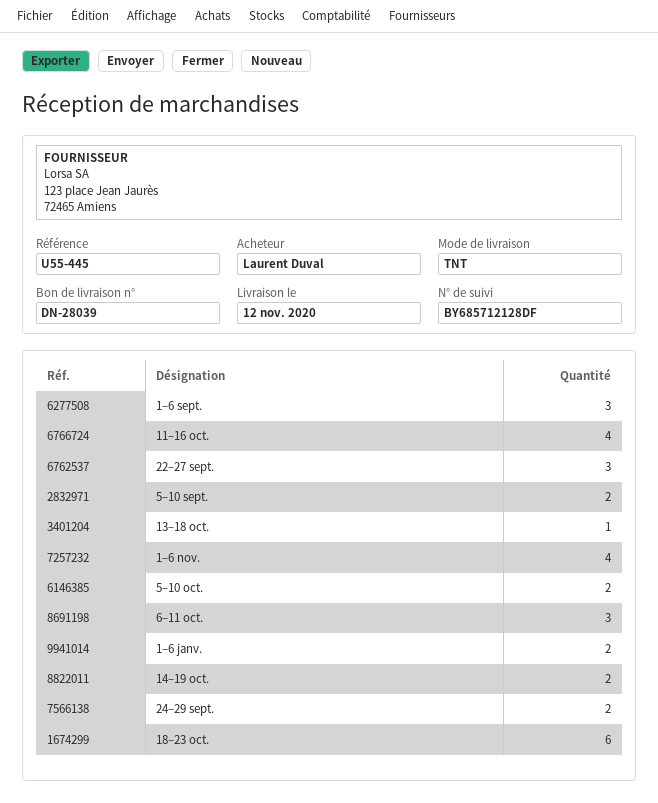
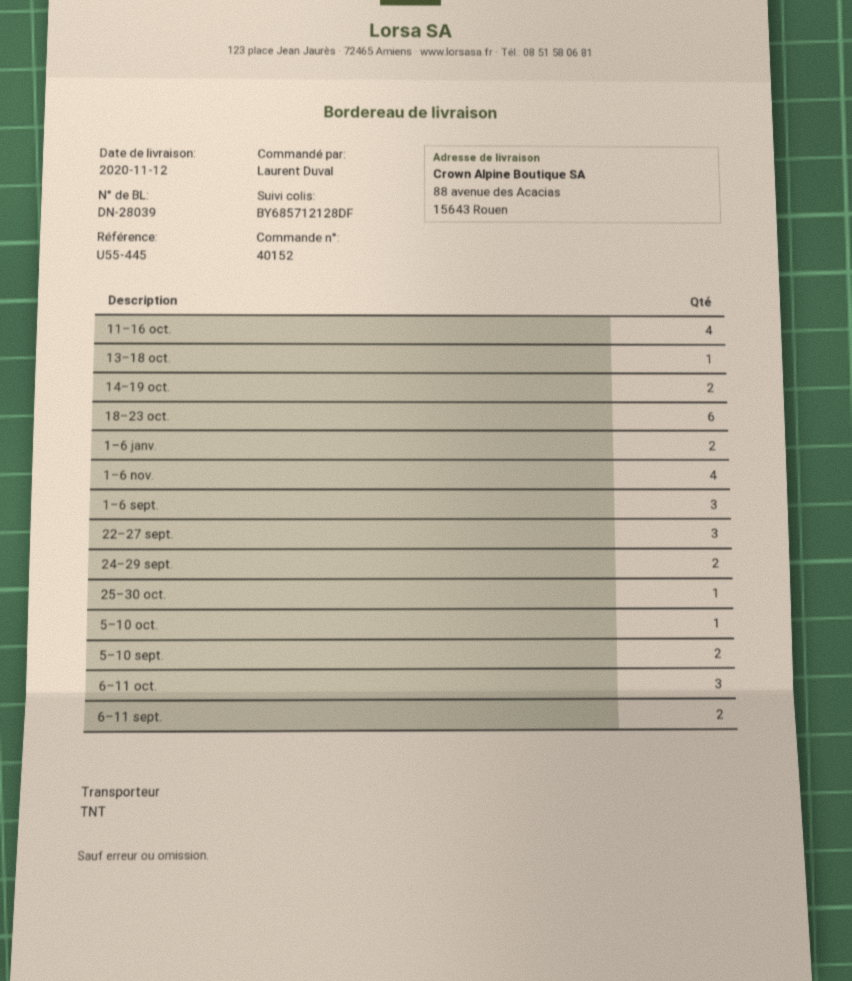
5–10 oct.: 2 -> 1
25–30 oct.: none -> 1
6–11 sept.: none -> 2

